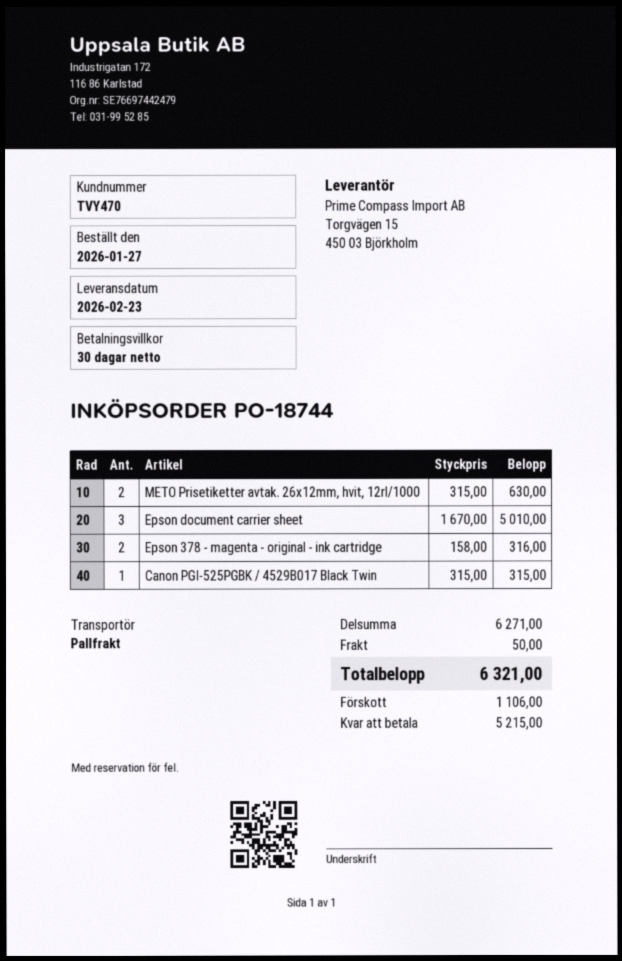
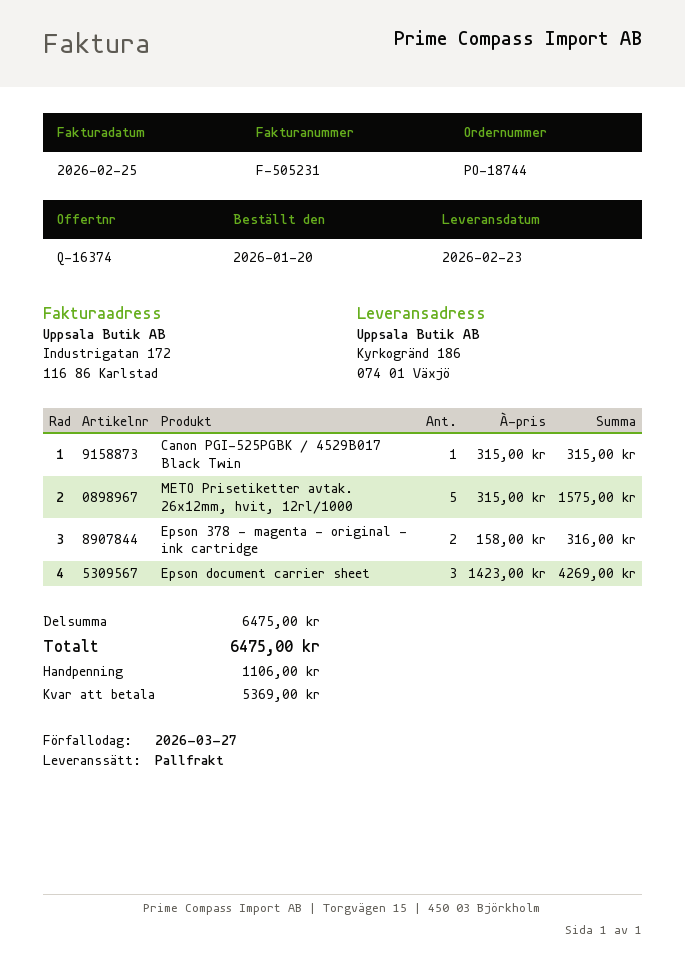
order date: 2026-01-27 -> 2026-01-20
METO Prisetiketter avtak. 26x12mm, hvit, 12rl/1000: 2 x 315.00 = 630.00 -> 5 x 315.00 = 1575.00
Epson document carrier sheet: 3 x 1670.00 = 5010.00 -> 3 x 1423.00 = 4269.00
subtotal: 6271.00 -> 6475.00
shipping: 50.00 -> none
total: 6321.00 -> 6475.00
balance: 5215.00 -> 5369.00

